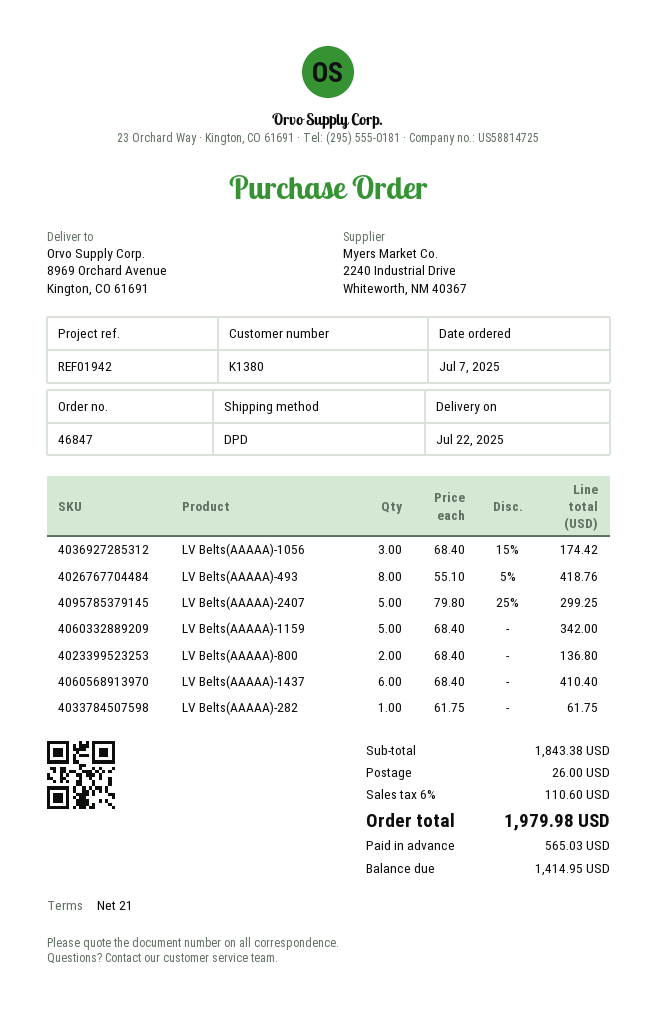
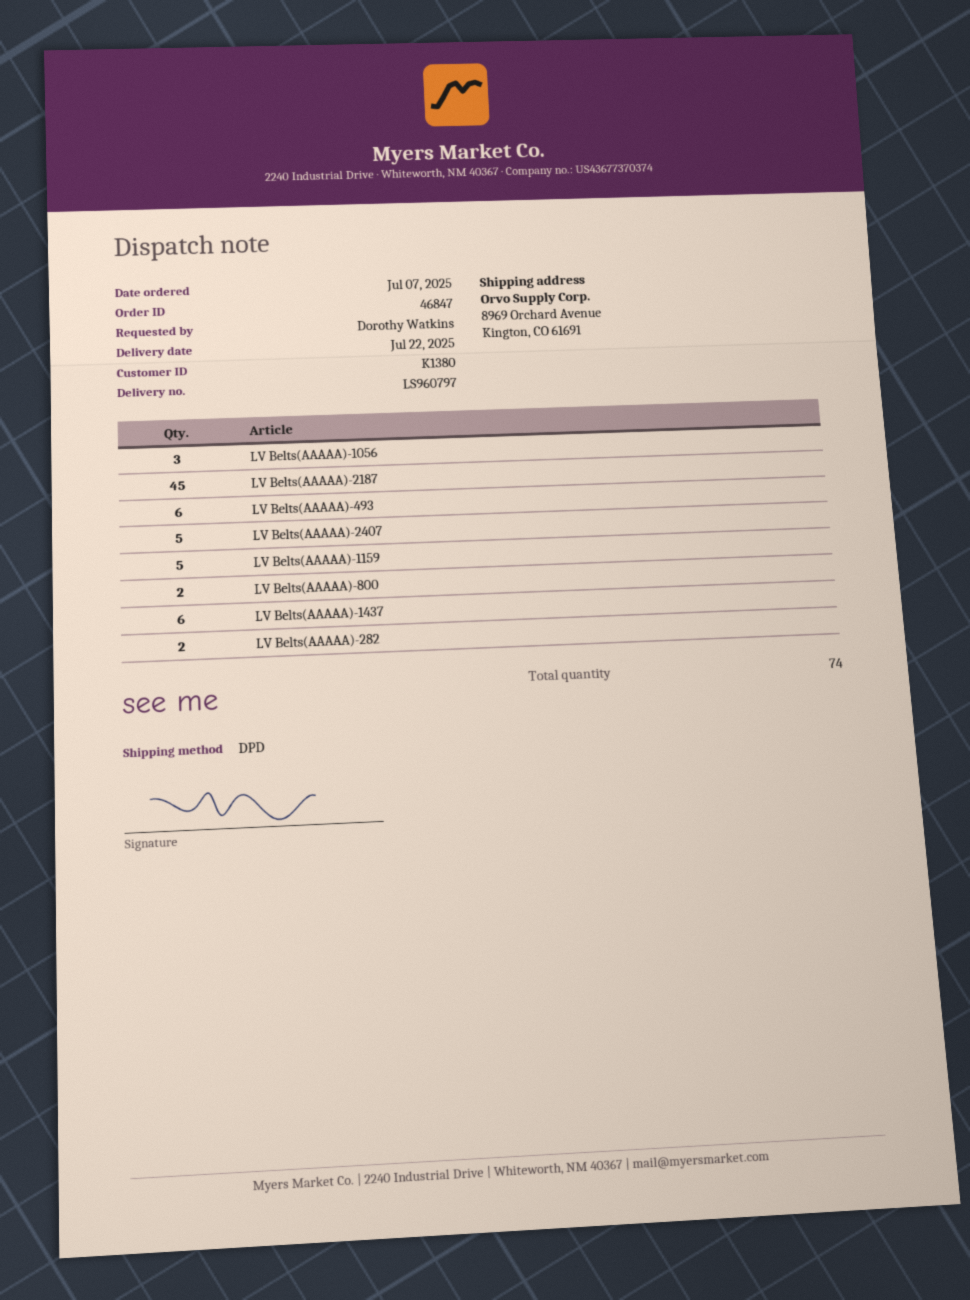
LV Belts(AAAAA)-493: 8 -> 6
LV Belts(AAAAA)-282: 1 -> 2
LV Belts(AAAAA)-2187: none -> 45

